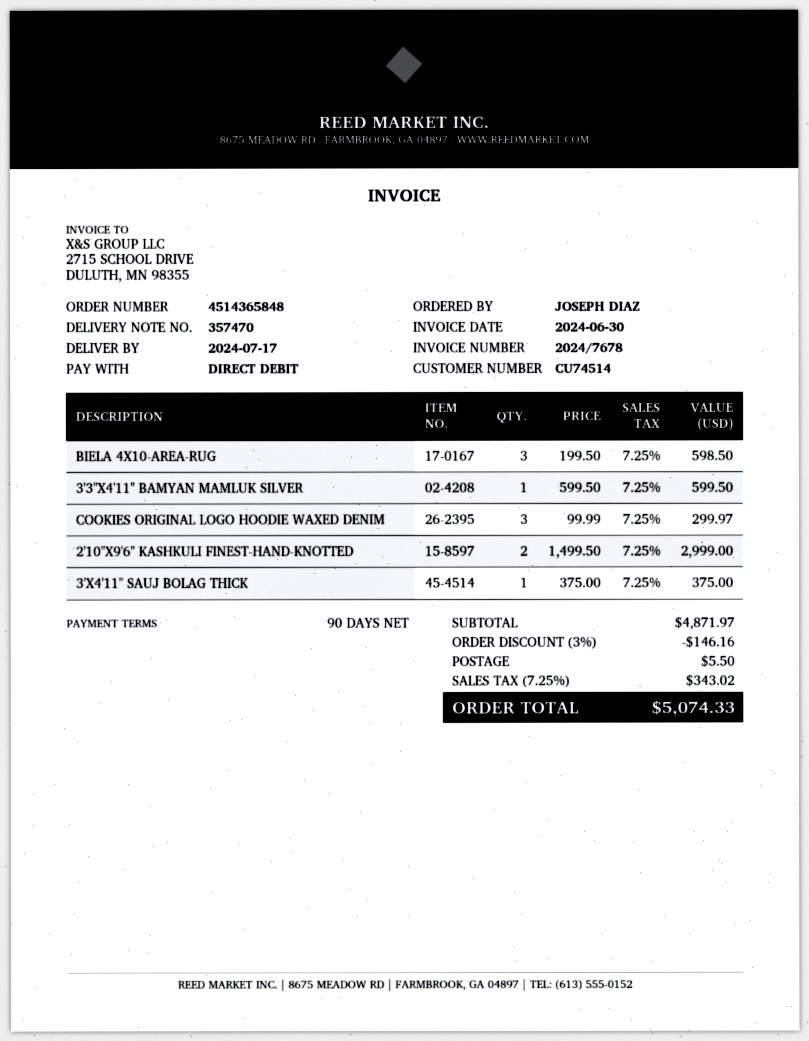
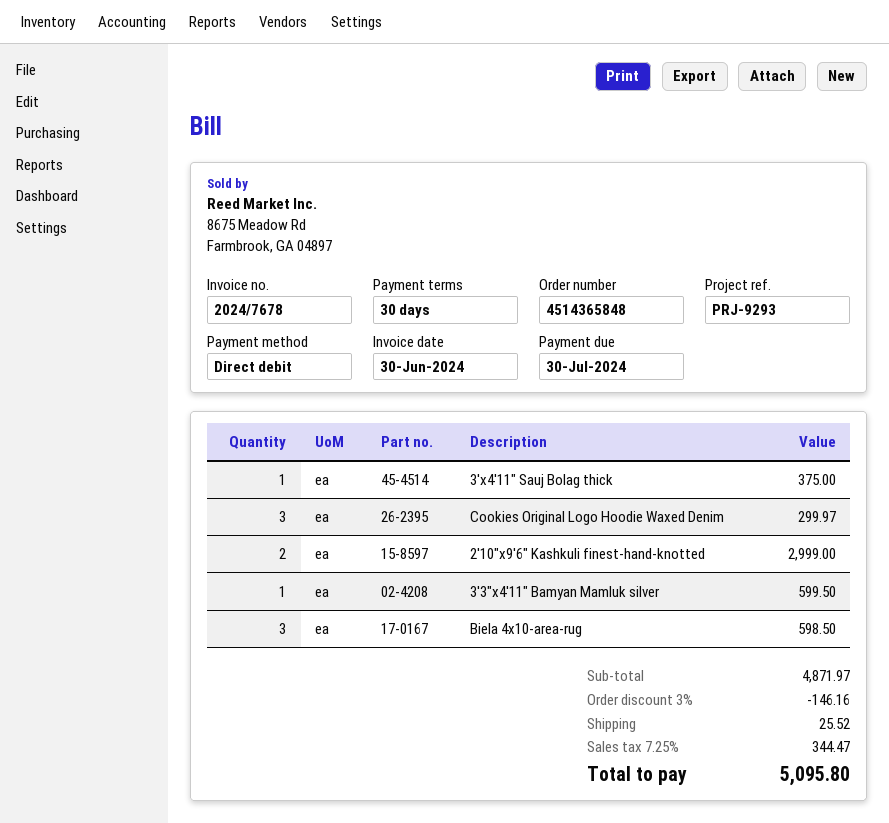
payment terms: 90 days -> 30 days
shipping: 5.50 -> 25.52
tax: 7.25% = 343.02 -> 7.25% = 344.47
total: 5074.33 -> 5095.80

